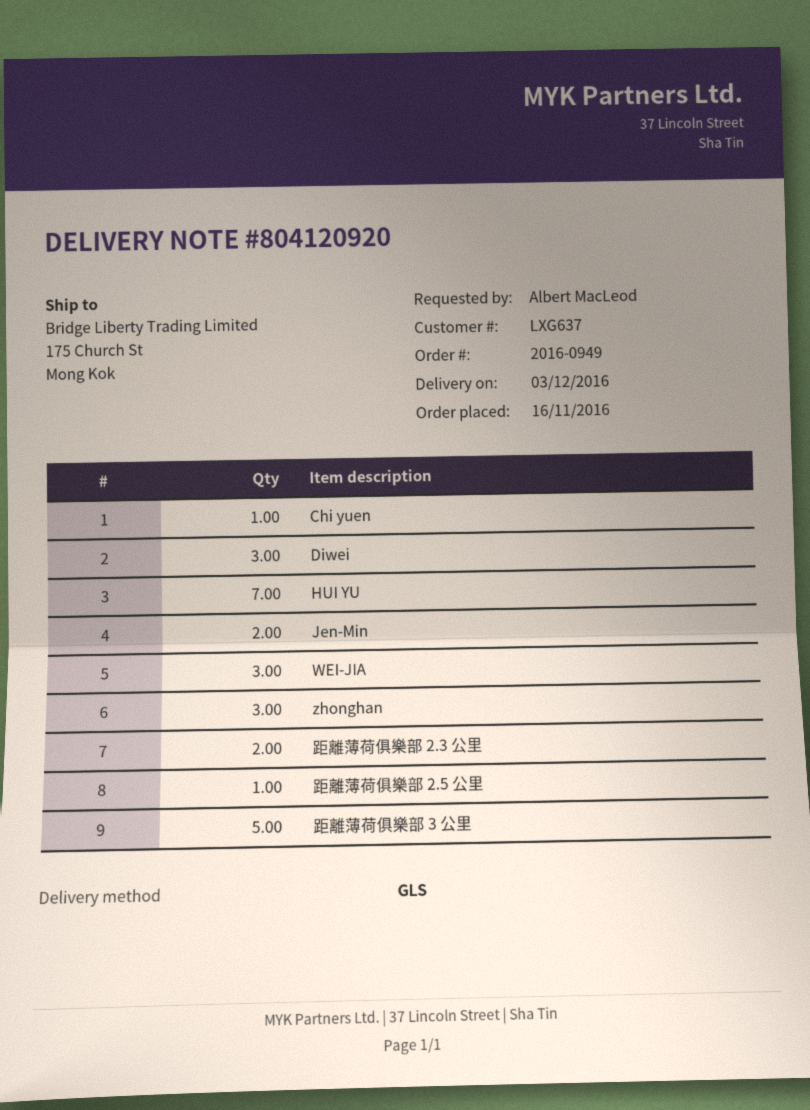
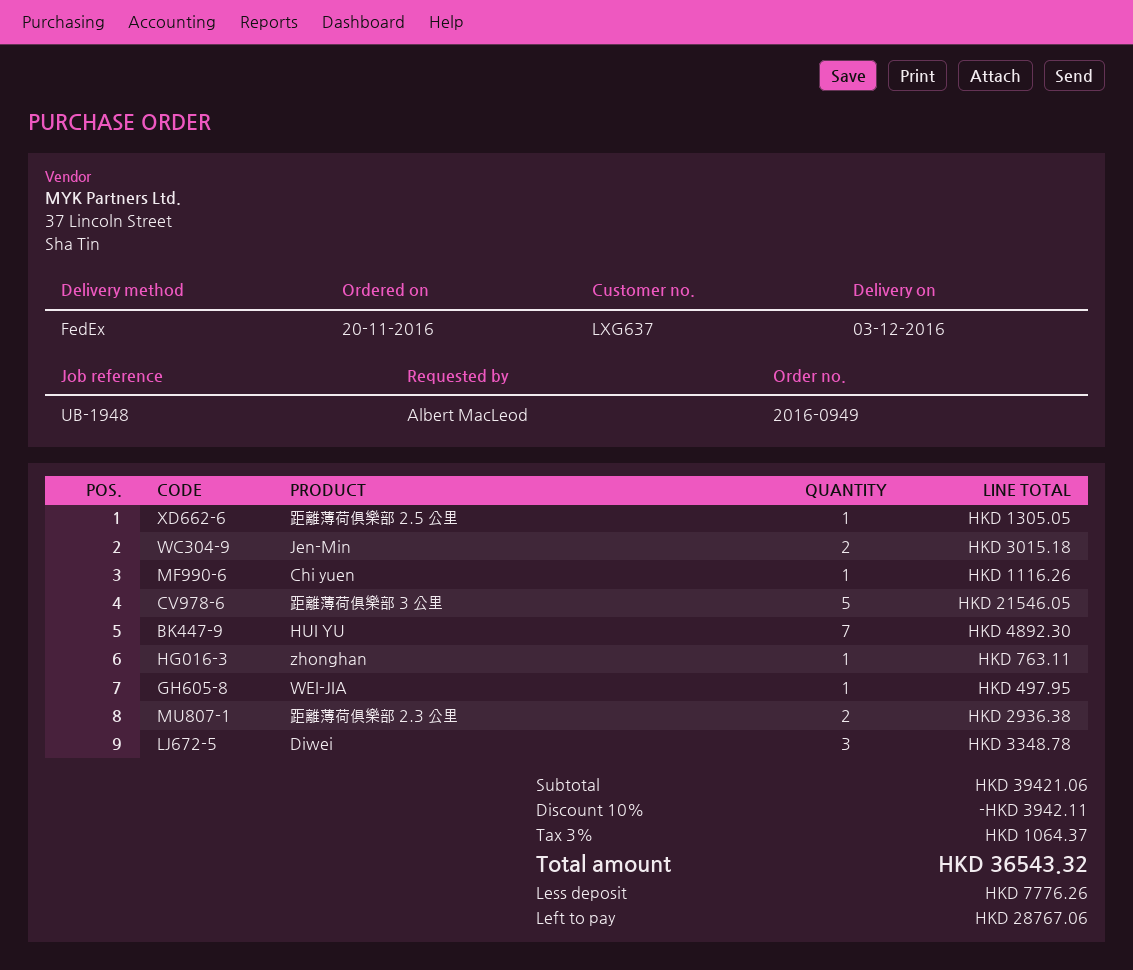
order date: 2016-11-16 -> 2016-11-20
shipping method: GLS -> FedEx
WEI-JIA: 3 -> 1
zhonghan: 3 -> 1

